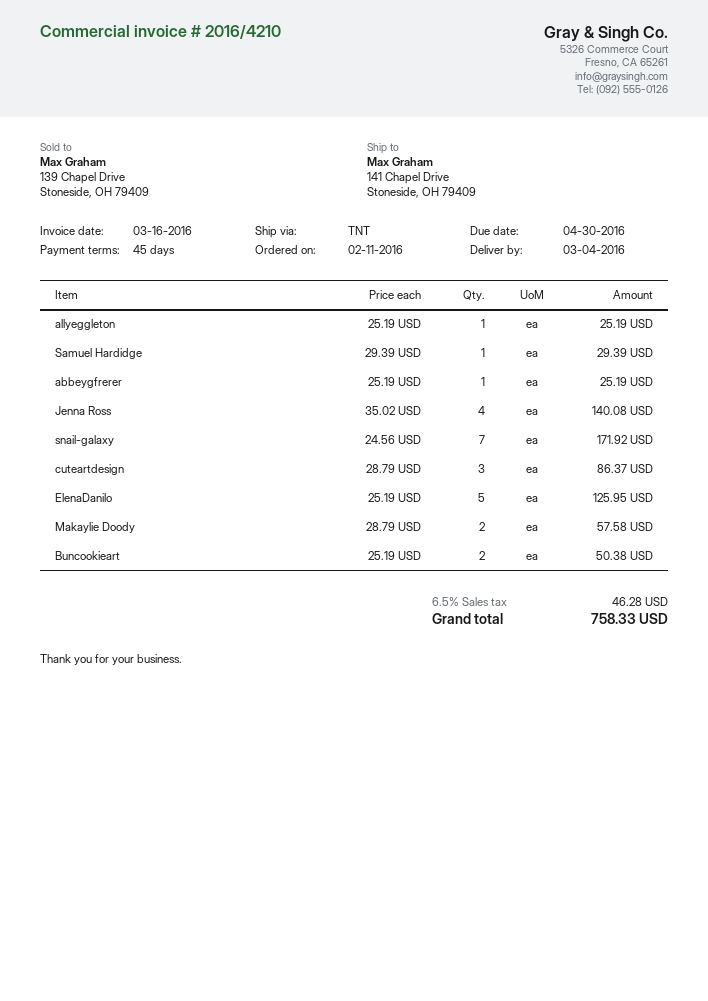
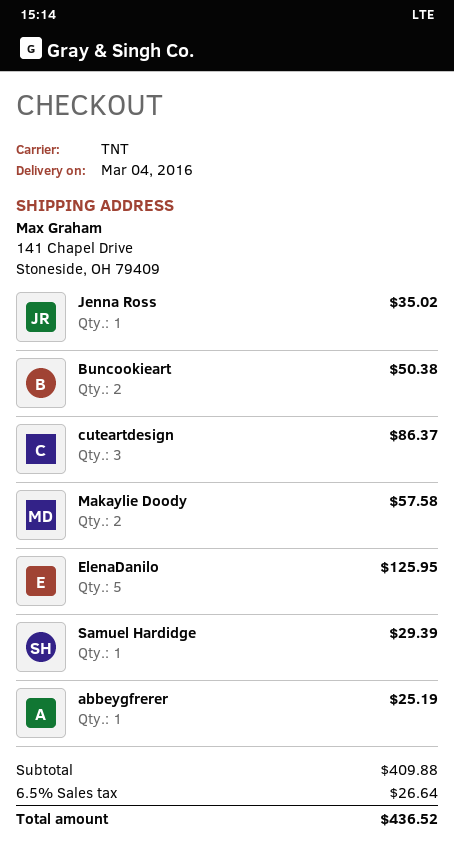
allyeggleton: 1 for 25.19 -> none
Jenna Ross: 4 for 140.08 -> 1 for 35.02
snail-galaxy: 7 for 171.92 -> none
tax: 6.5% = 46.28 -> 6.5% = 26.64
total: 758.33 -> 436.52

